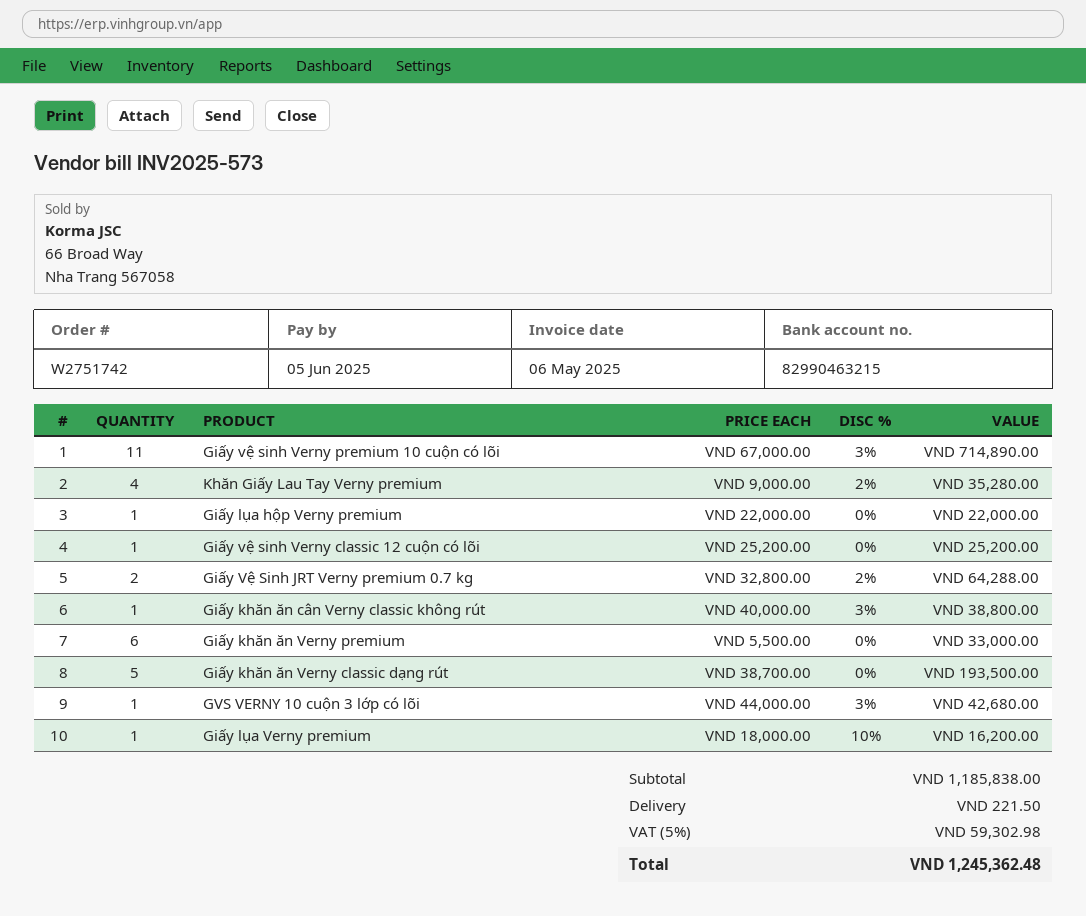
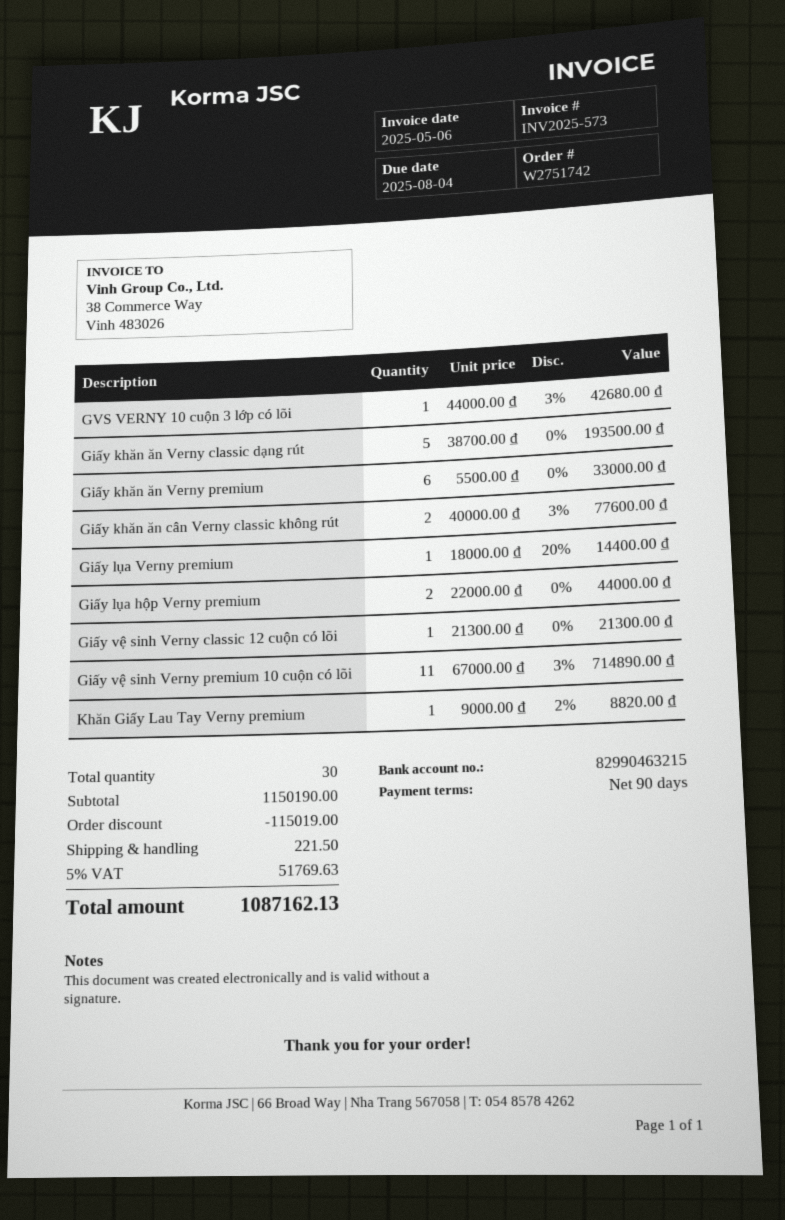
due date: 2025-06-05 -> 2025-08-04
Khăn Giấy Lau Tay Verny premium: 4 x 9000.00 - 2% = 35280.00 -> 1 x 9000.00 - 2% = 8820.00
Giấy lụa hộp Verny premium: 1 x 22000.00 = 22000.00 -> 2 x 22000.00 = 44000.00
Giấy vệ sinh Verny classic 12 cuộn có lõi: 1 x 25200.00 = 25200.00 -> 1 x 21300.00 = 21300.00
Giấy Vệ Sinh JRT Verny premium 0.7 kg: 2 x 32800.00 - 2% = 64288.00 -> none
Giấy khăn ăn cân Verny classic không rút: 1 x 40000.00 - 3% = 38800.00 -> 2 x 40000.00 - 3% = 77600.00
Giấy lụa Verny premium: 1 x 18000.00 - 10% = 16200.00 -> 1 x 18000.00 - 20% = 14400.00
subtotal: 1185838.00 -> 1150190.00
discount: none -> 115019.00
tax: 5% = 59302.98 -> 5% = 51769.63
total: 1245362.48 -> 1087162.13

